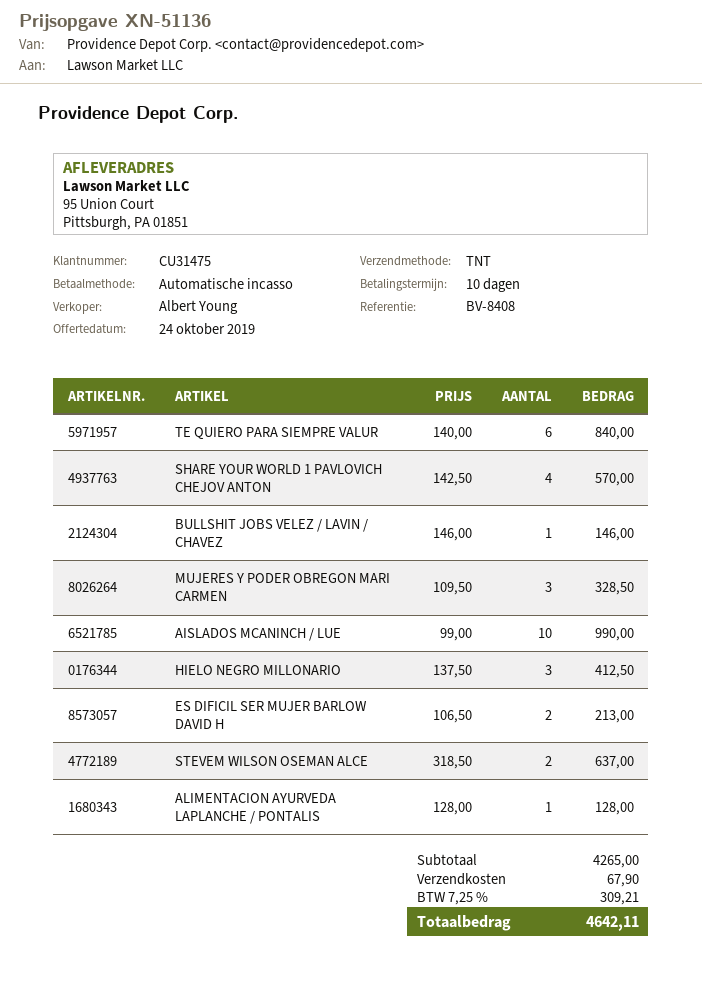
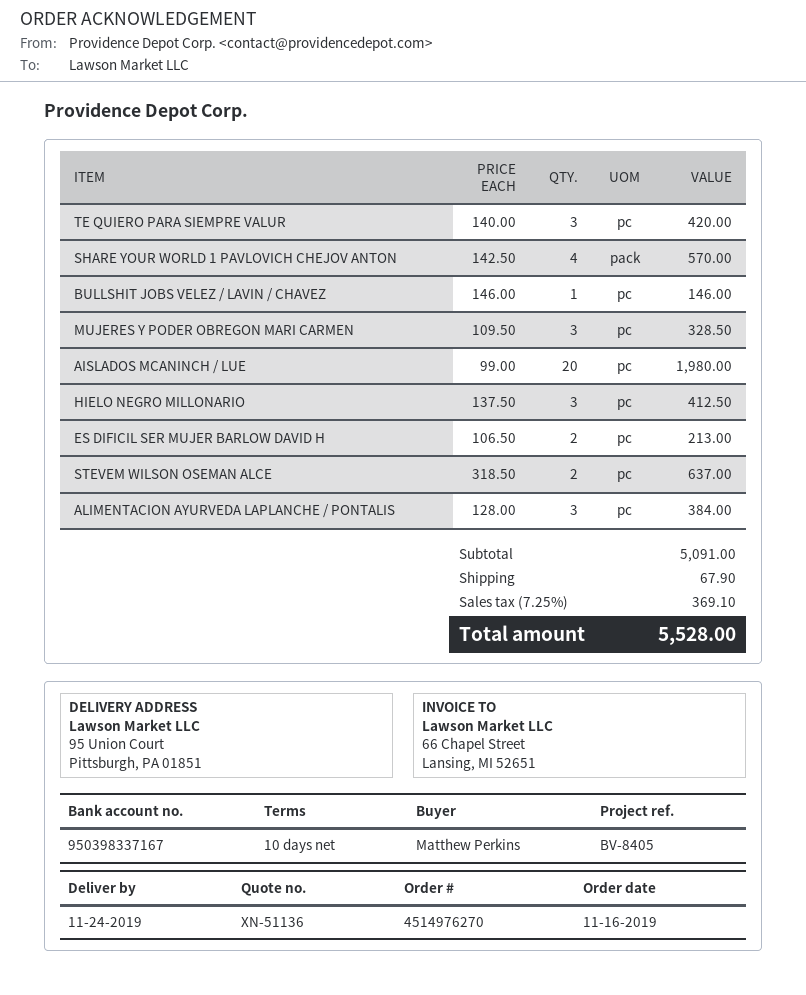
reference: BV-8408 -> BV-8405
TE QUIERO PARA SIEMPRE VALUR: 6 x 140.00 = 840.00 -> 3 x 140.00 = 420.00
AISLADOS MCANINCH / LUE: 10 x 99.00 = 990.00 -> 20 x 99.00 = 1980.00
ALIMENTACION AYURVEDA LAPLANCHE / PONTALIS: 1 x 128.00 = 128.00 -> 3 x 128.00 = 384.00
subtotal: 4265.00 -> 5091.00
tax: 7.25% = 309.21 -> 7.25% = 369.10
total: 4642.11 -> 5528.00

